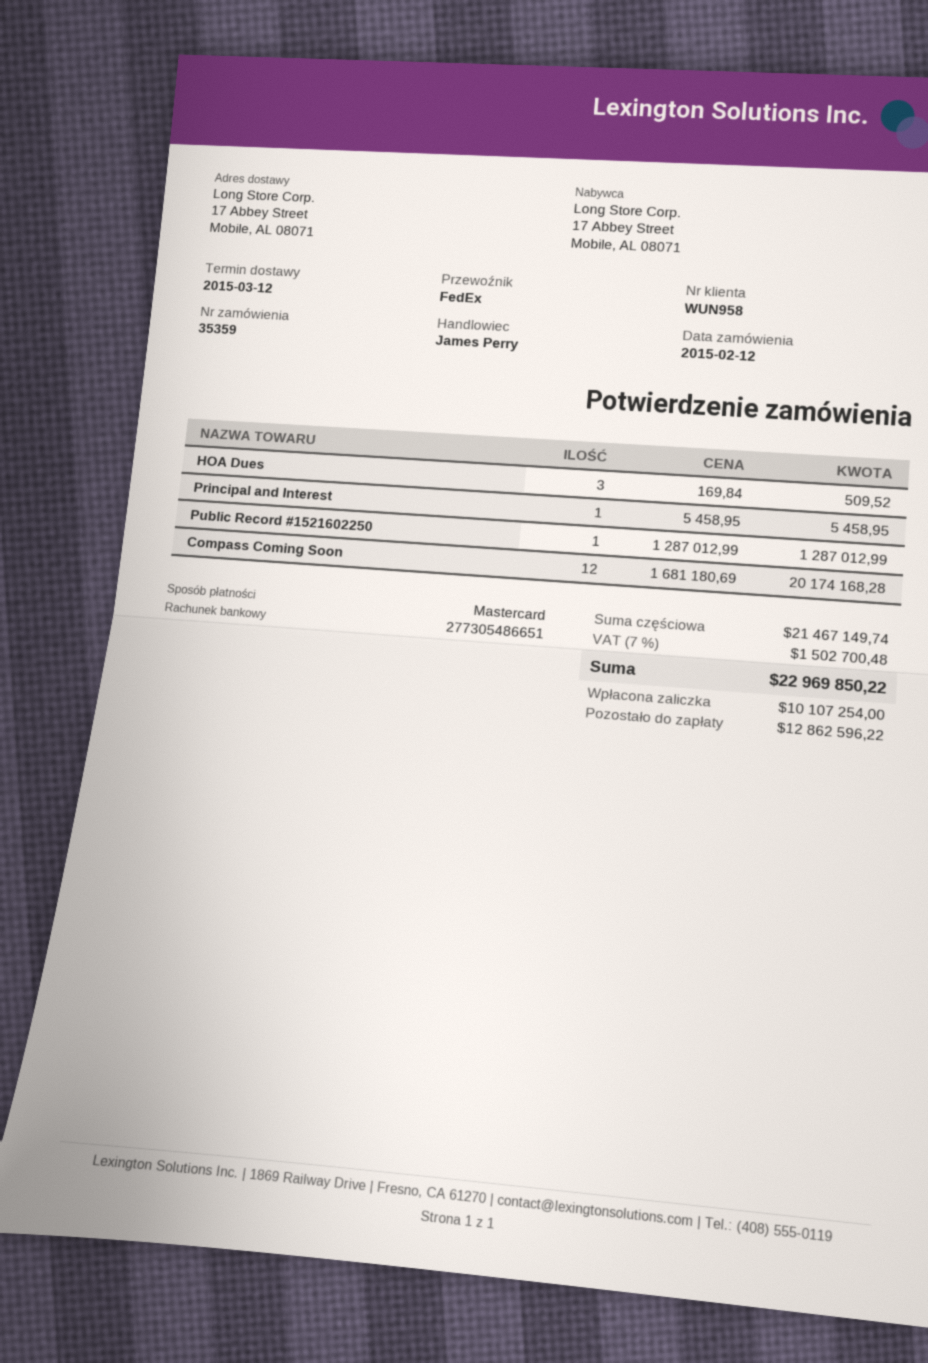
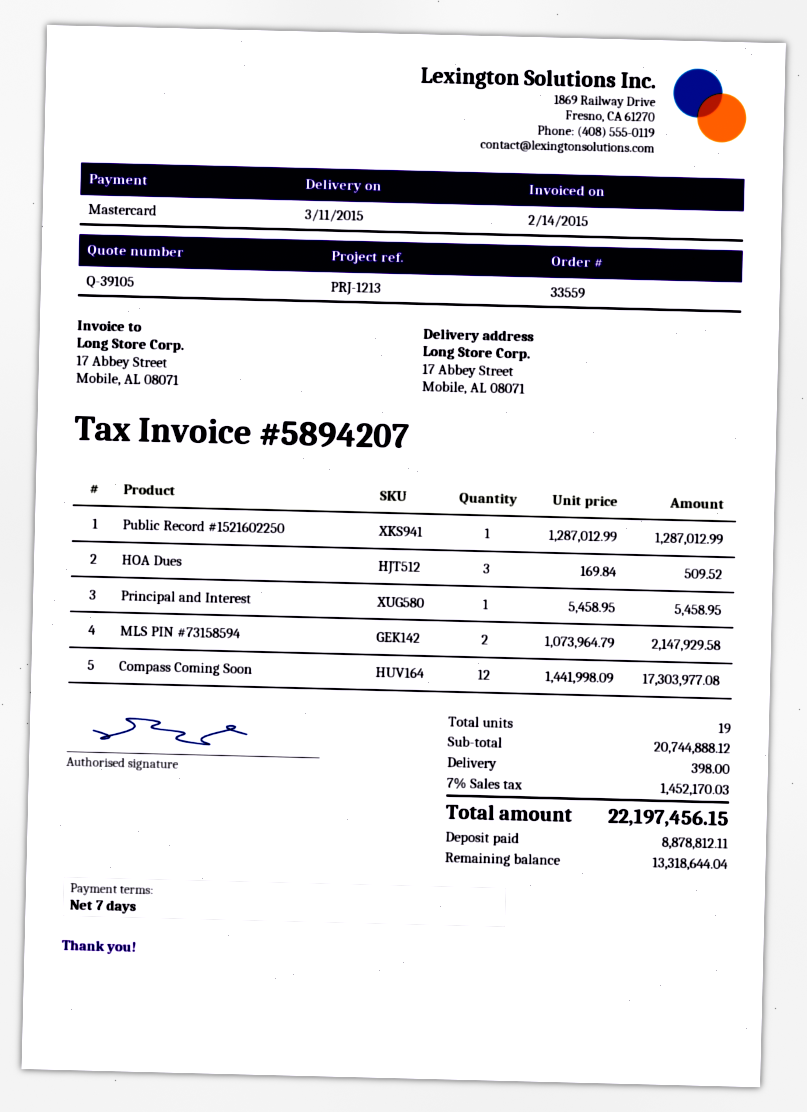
order number: 35359 -> 33559
delivery date: 2015-03-12 -> 2015-03-11
Compass Coming Soon: 12 x 1681180.69 = 20174168.28 -> 12 x 1441998.09 = 17303977.08
MLS PIN #73158594: none -> 2 x 1073964.79 = 2147929.58
subtotal: 21467149.74 -> 20744888.12
shipping: none -> 398.00
tax: 7% = 1502700.48 -> 7% = 1452170.03
total: 22969850.22 -> 22197456.15
deposit: 10107254.00 -> 8878812.11
balance: 12862596.22 -> 13318644.04

